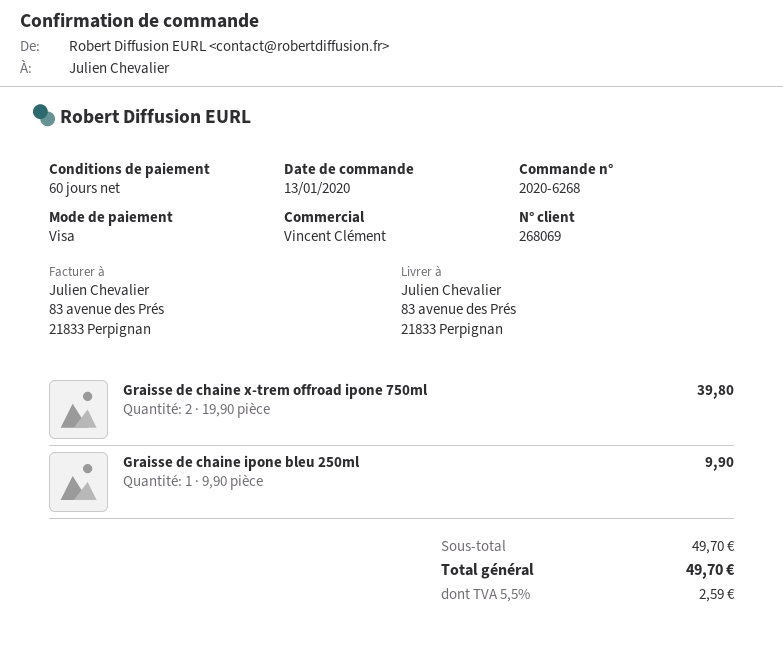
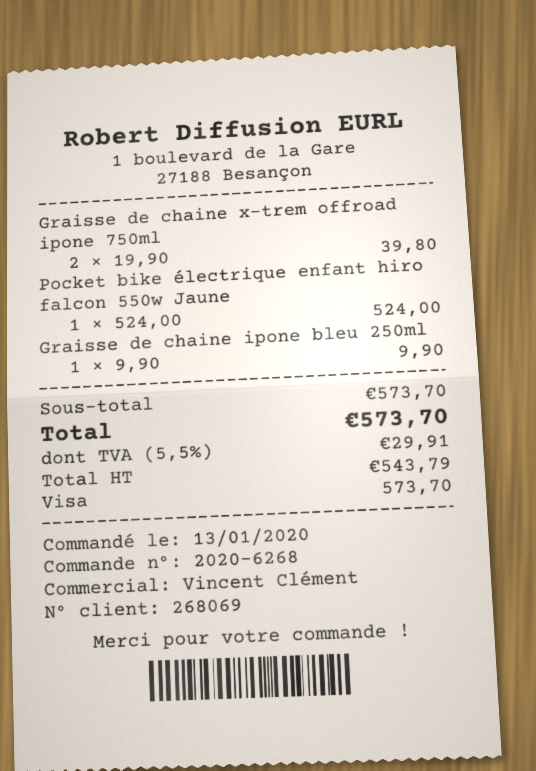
Pocket bike électrique enfant hiro falcon 550w Jaune: none -> 1 x 524.00 = 524.00
subtotal: 49.70 -> 573.70
tax: 5.5% = 2.59 -> 5.5% = 29.91
total: 49.70 -> 573.70

